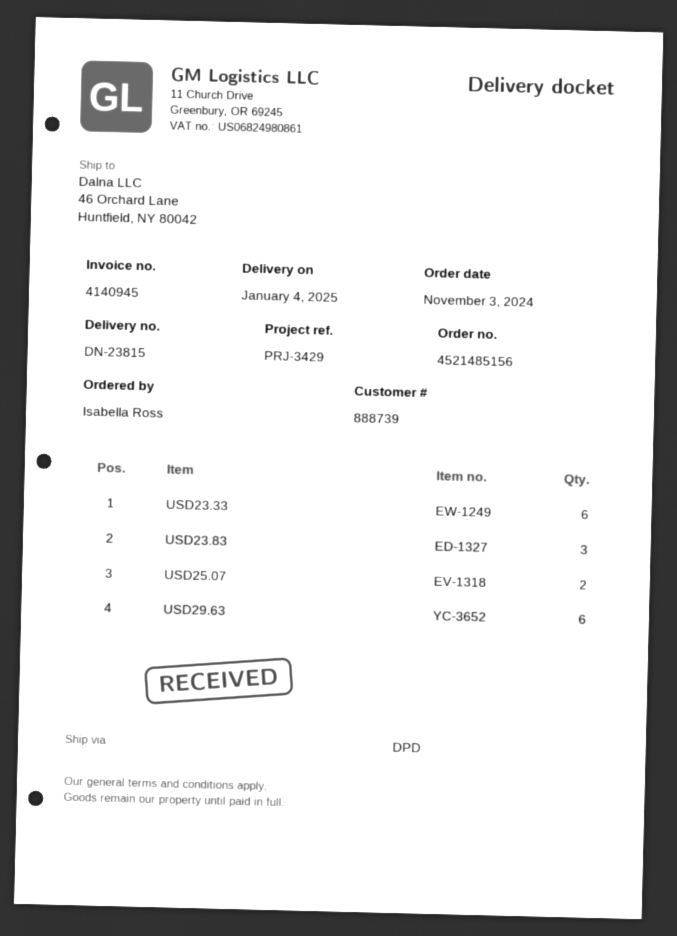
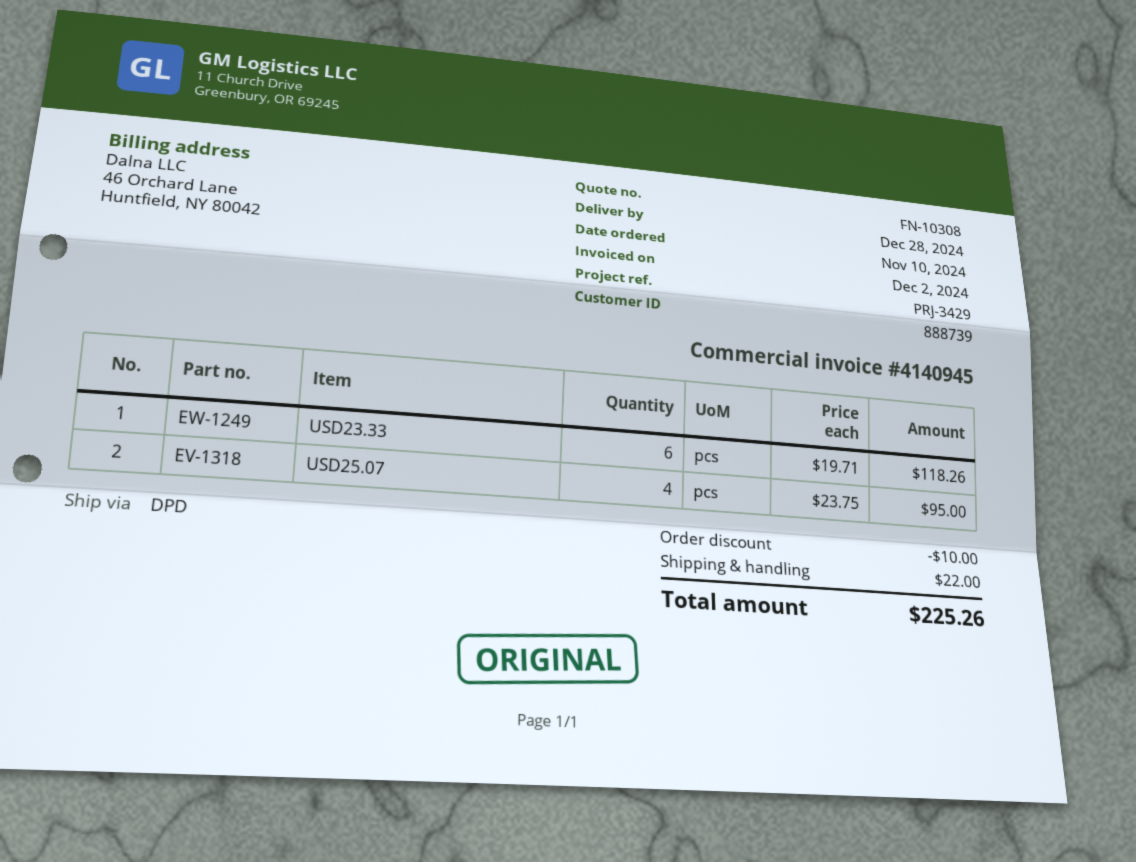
order date: 2024-11-03 -> 2024-11-10
delivery date: 2025-01-04 -> 2024-12-28
USD23.83: 3 -> none
USD25.07: 2 -> 4
USD29.63: 6 -> none

